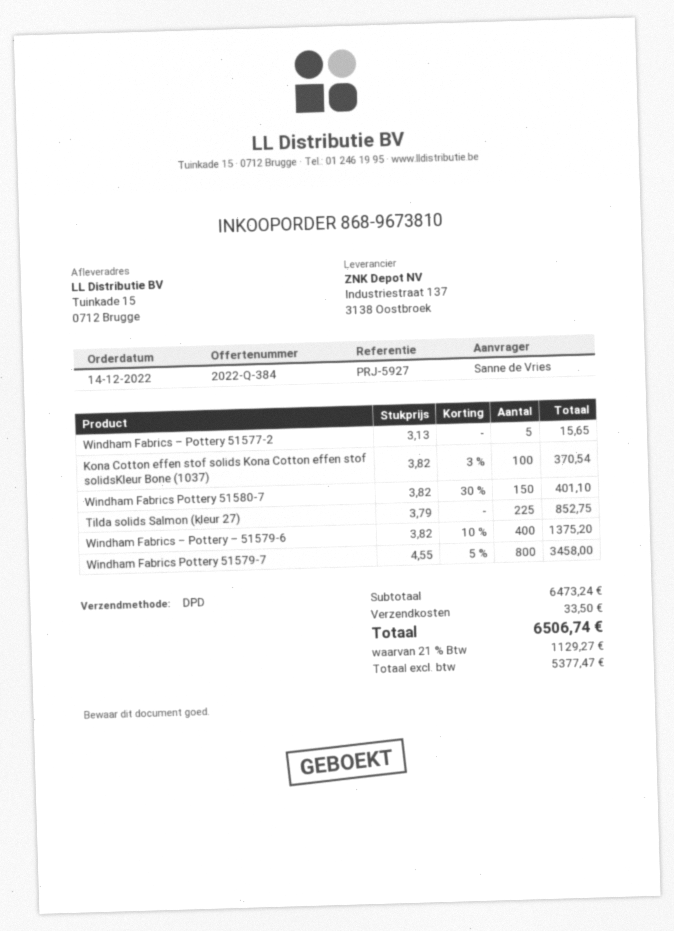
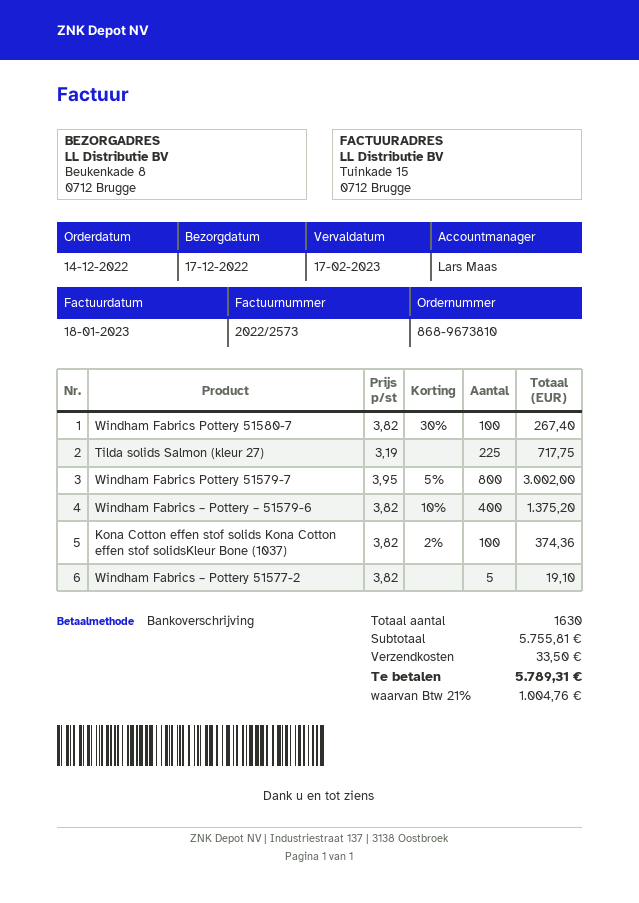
ship to: Tuinkade 15, 0712 Brugge -> Beukenkade 8, 0712 Brugge
Windham Fabrics – Pottery 51577-2: 5 x 3.13 = 15.65 -> 5 x 3.82 = 19.10
Kona Cotton effen stof solids Kona Cotton effen stof solidsKleur Bone (1037): 100 x 3.82 - 3% = 370.54 -> 100 x 3.82 - 2% = 374.36
Windham Fabrics Pottery 51580-7: 150 x 3.82 - 30% = 401.10 -> 100 x 3.82 - 30% = 267.40
Tilda solids Salmon (kleur 27): 225 x 3.79 = 852.75 -> 225 x 3.19 = 717.75
Windham Fabrics Pottery 51579-7: 800 x 4.55 - 5% = 3458.00 -> 800 x 3.95 - 5% = 3002.00
subtotal: 6473.24 -> 5755.81
tax: 21% = 1129.27 -> 21% = 1004.76
total: 6506.74 -> 5789.31

